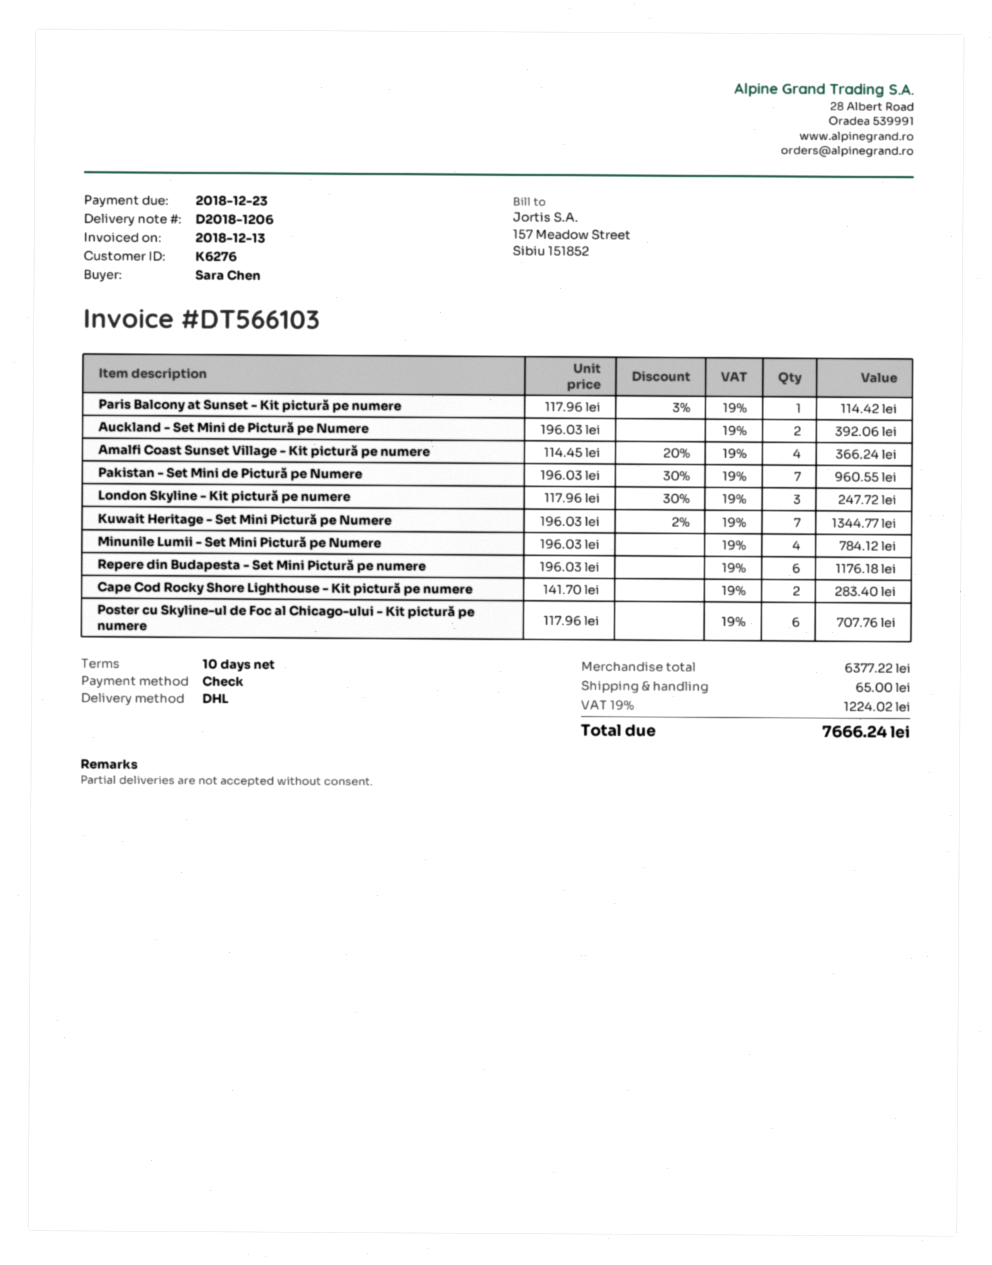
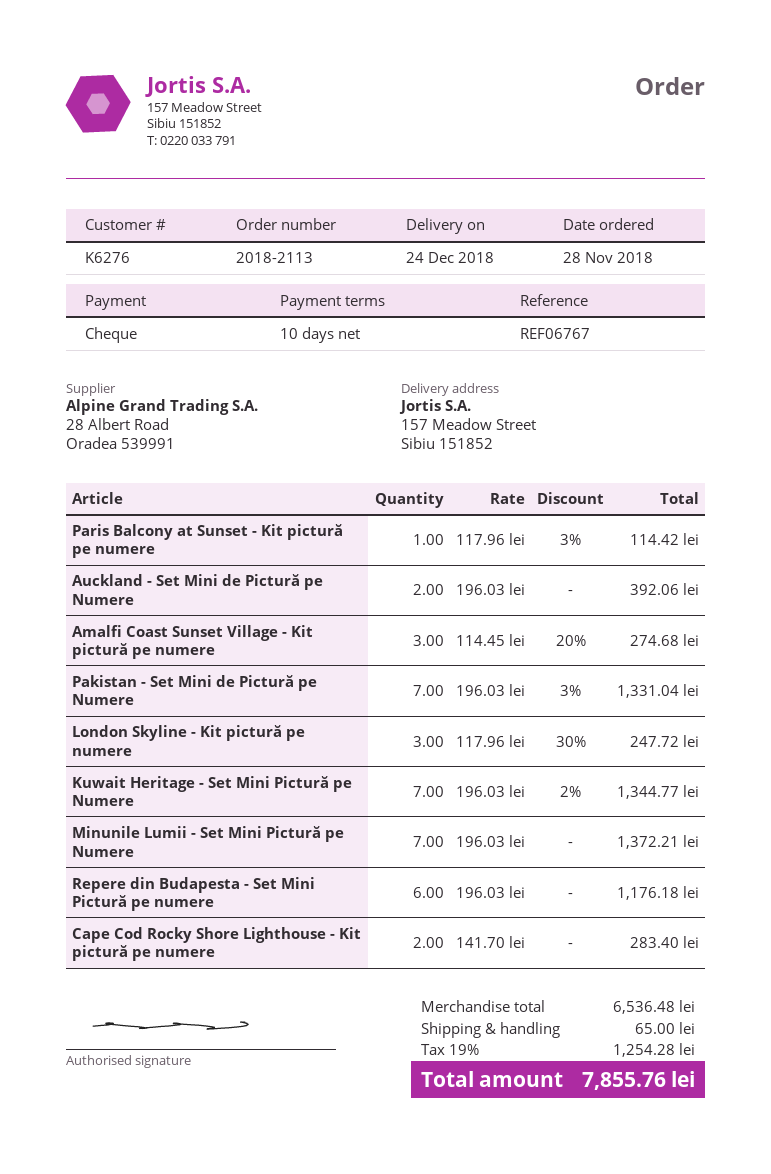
Amalfi Coast Sunset Village - Kit pictură pe numere: 4 x 114.45 - 20% = 366.24 -> 3 x 114.45 - 20% = 274.68
Pakistan - Set Mini de Pictură pe Numere: 7 x 196.03 - 30% = 960.55 -> 7 x 196.03 - 3% = 1331.04
Minunile Lumii - Set Mini Pictură pe Numere: 4 x 196.03 = 784.12 -> 7 x 196.03 = 1372.21
Poster cu Skyline-ul de Foc al Chicago-ului - Kit pictură pe numere: 6 x 117.96 = 707.76 -> none
subtotal: 6377.22 -> 6536.48
tax: 19% = 1224.02 -> 19% = 1254.28
total: 7666.24 -> 7855.76

